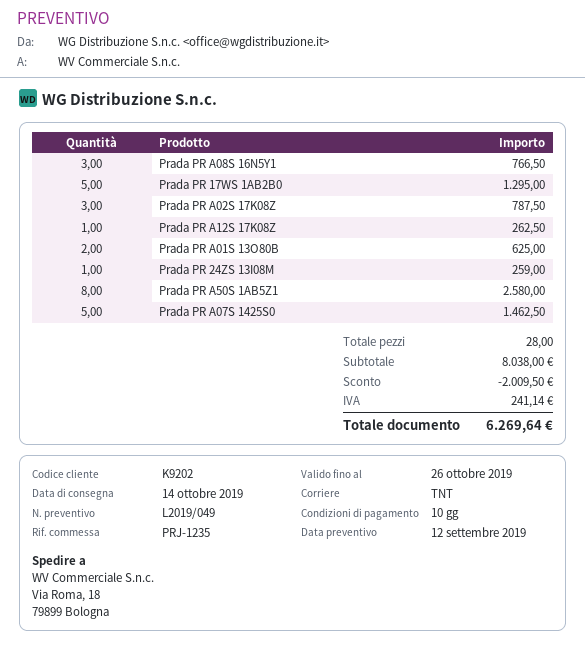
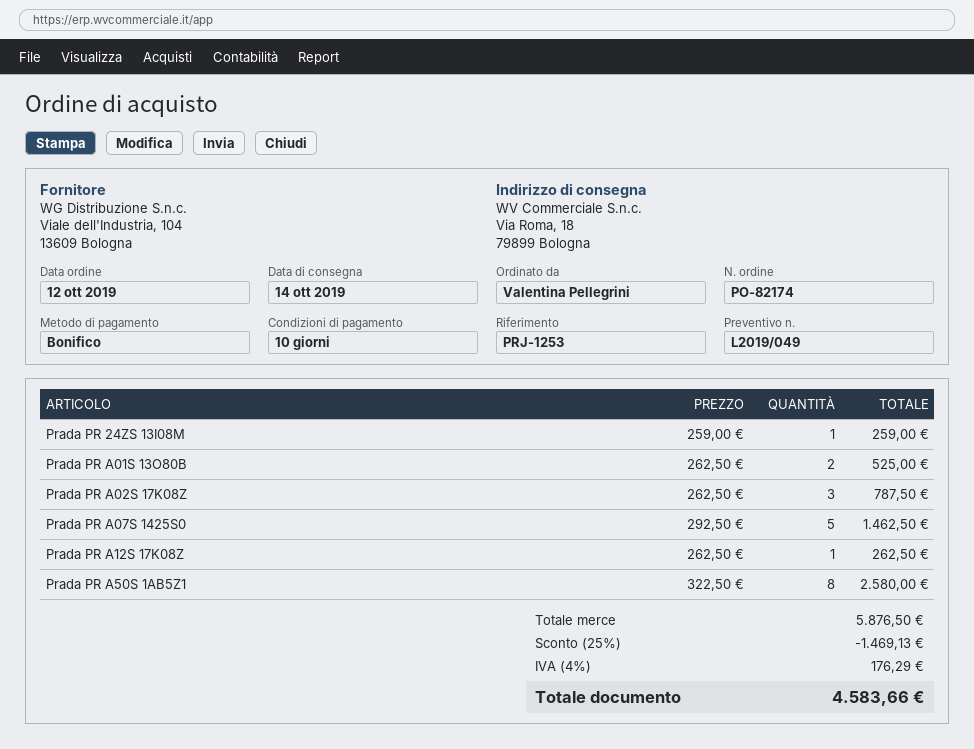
reference: PRJ-1235 -> PRJ-1253
Prada PR A08S 16N5Y1: 3 for 766.50 -> none
Prada PR 17WS 1AB2B0: 5 for 1295.00 -> none
Prada PR A01S 13O80B: 2 for 625.00 -> 2 for 525.00
subtotal: 8038.00 -> 5876.50
discount: 2009.50 -> 1469.13
tax: 241.14 -> 176.29
total: 6269.64 -> 4583.66

